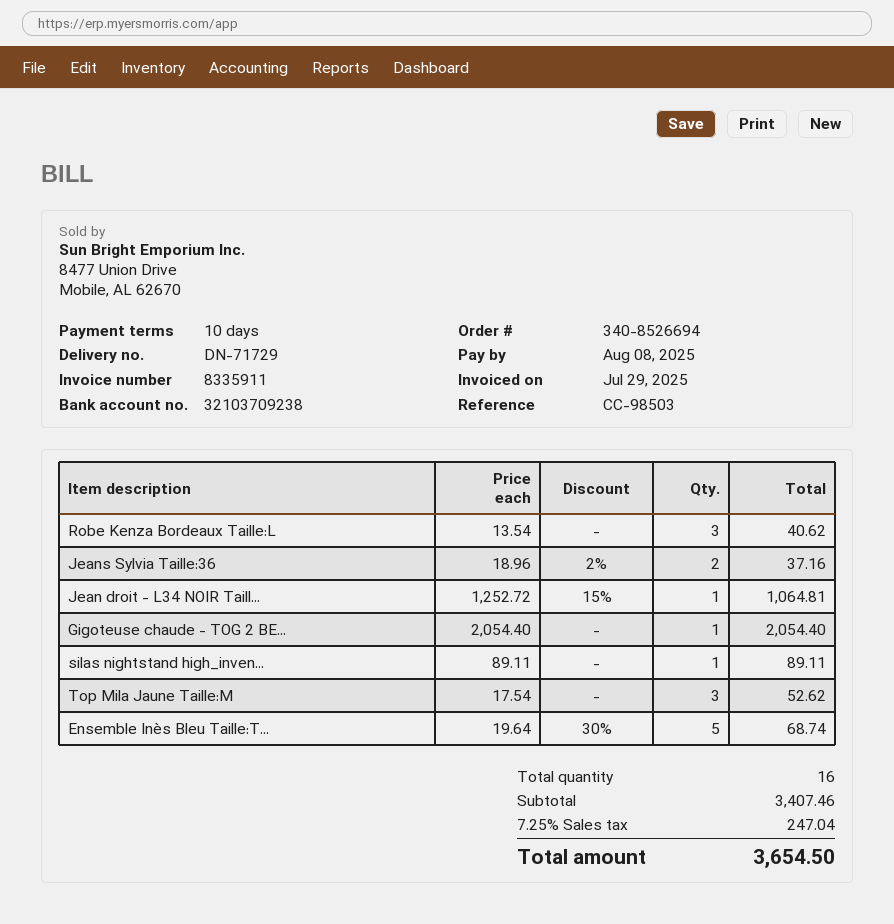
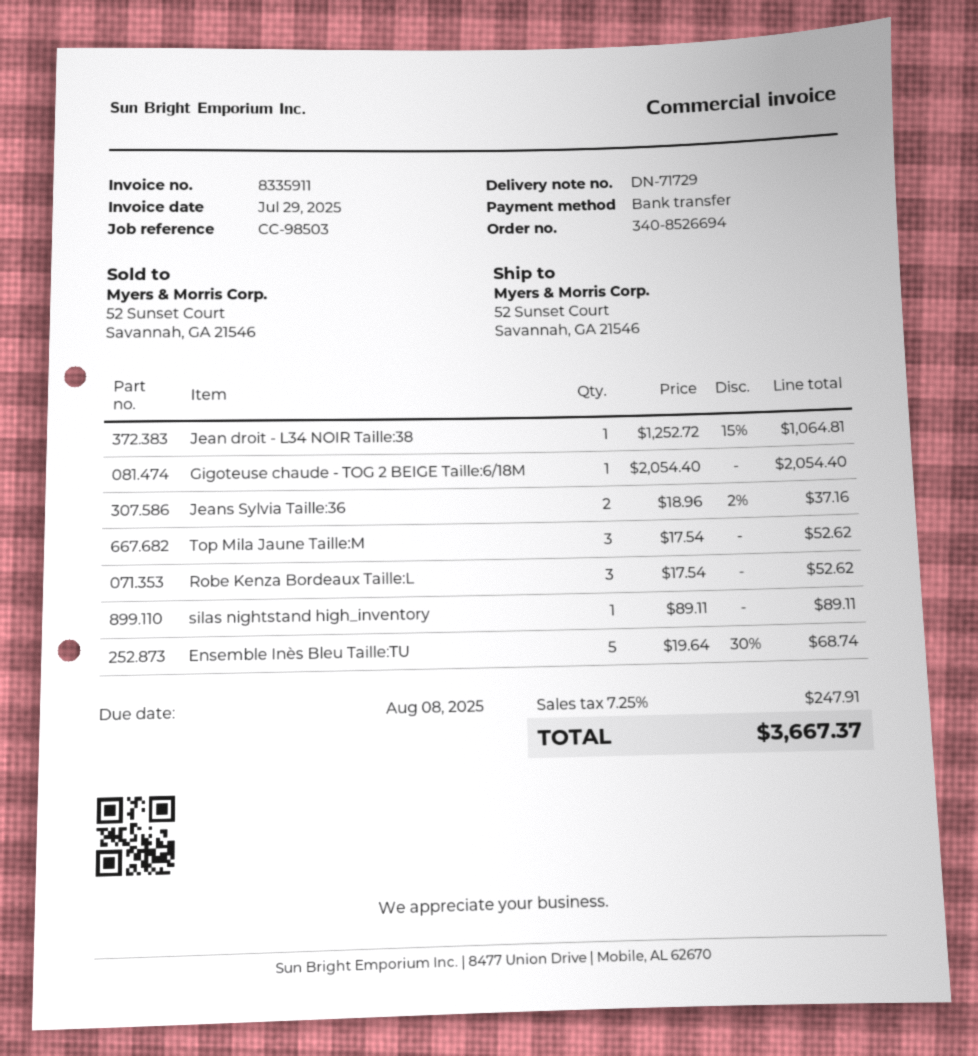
Robe Kenza Bordeaux Taille:L: 3 x 13.54 = 40.62 -> 3 x 17.54 = 52.62
tax: 7.25% = 247.04 -> 7.25% = 247.91
total: 3654.50 -> 3667.37

